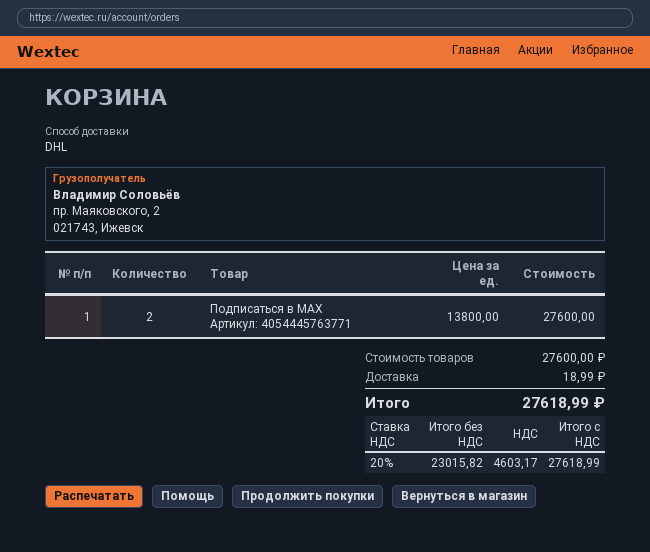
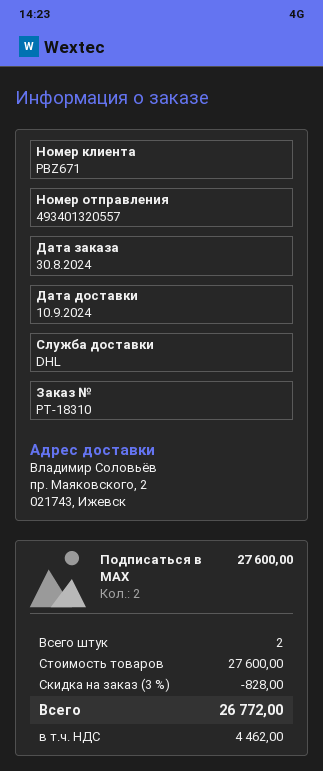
discount: none -> 3% = 828.00
shipping: 18.99 -> none
tax: 4603.17 -> 4462.00
total: 27618.99 -> 26772.00

